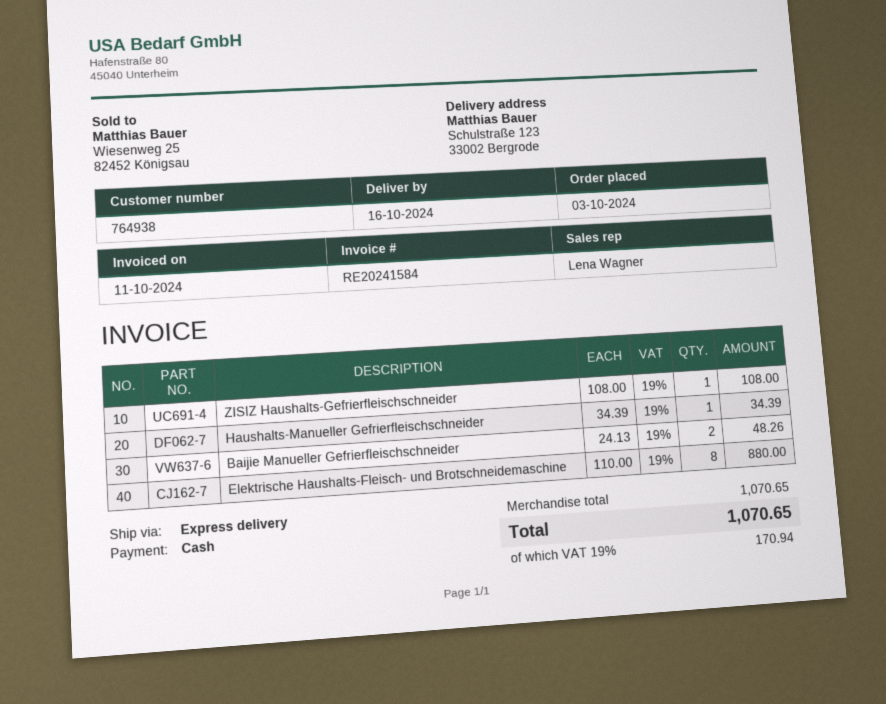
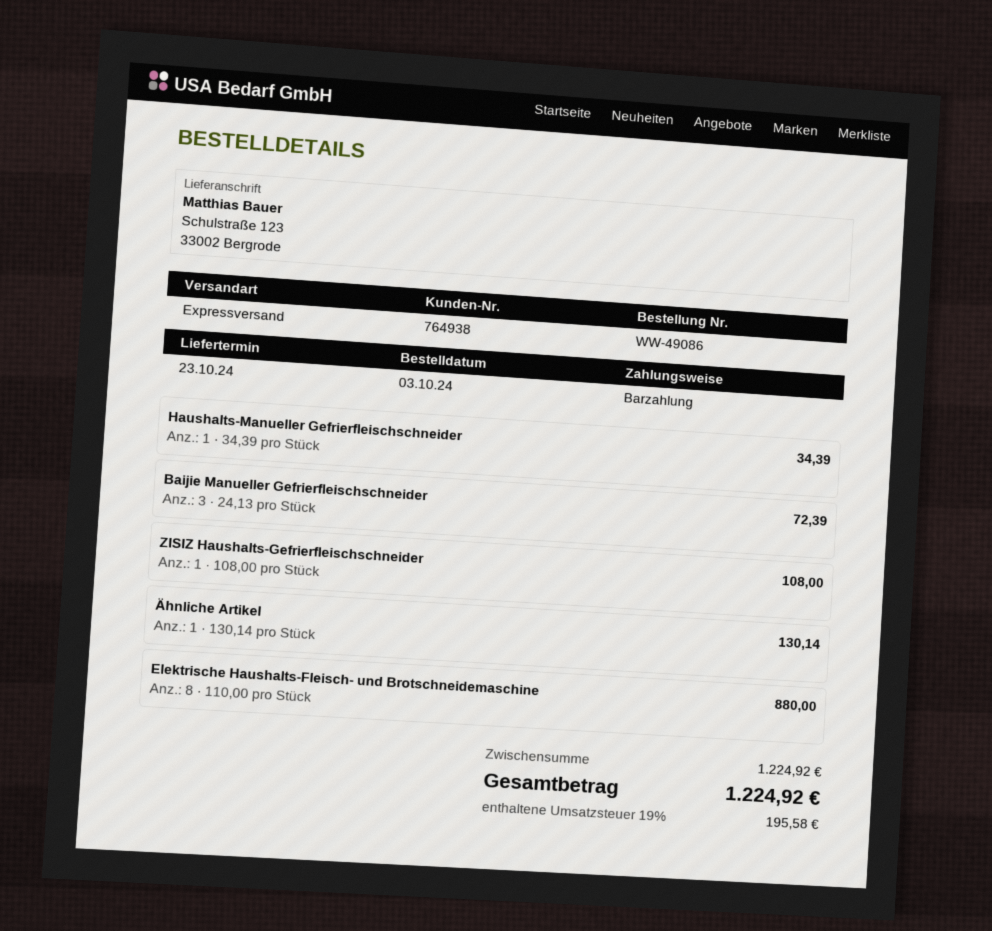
delivery date: 2024-10-16 -> 2024-10-23
Baijie Manueller Gefrierfleischschneider: 2 x 24.13 = 48.26 -> 3 x 24.13 = 72.39
Ähnliche Artikel: none -> 1 x 130.14 = 130.14
subtotal: 1070.65 -> 1224.92
tax: 19% = 170.94 -> 19% = 195.58
total: 1070.65 -> 1224.92

